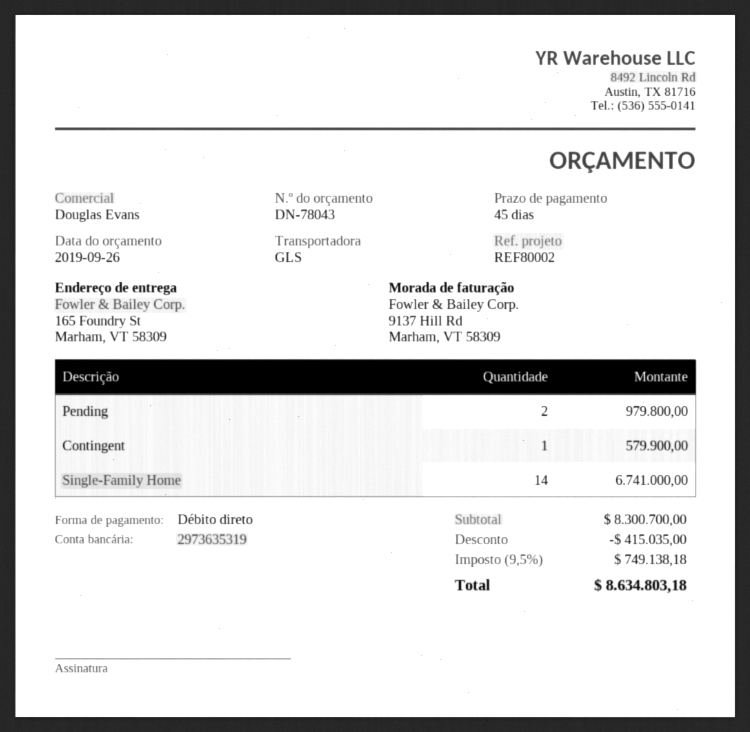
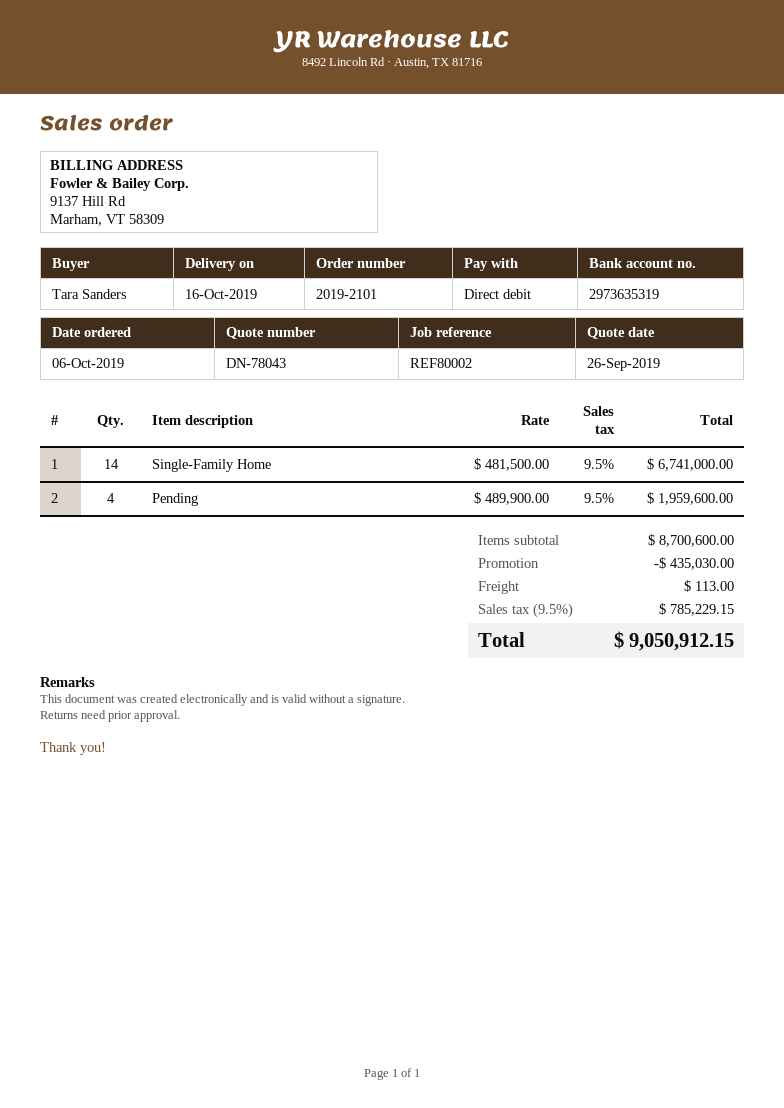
Pending: 2 for 979800.00 -> 4 for 1959600.00
Contingent: 1 for 579900.00 -> none
subtotal: 8300700.00 -> 8700600.00
discount: 415035.00 -> 435030.00
shipping: none -> 113.00
tax: 9.5% = 749138.18 -> 9.5% = 785229.15
total: 8634803.18 -> 9050912.15

